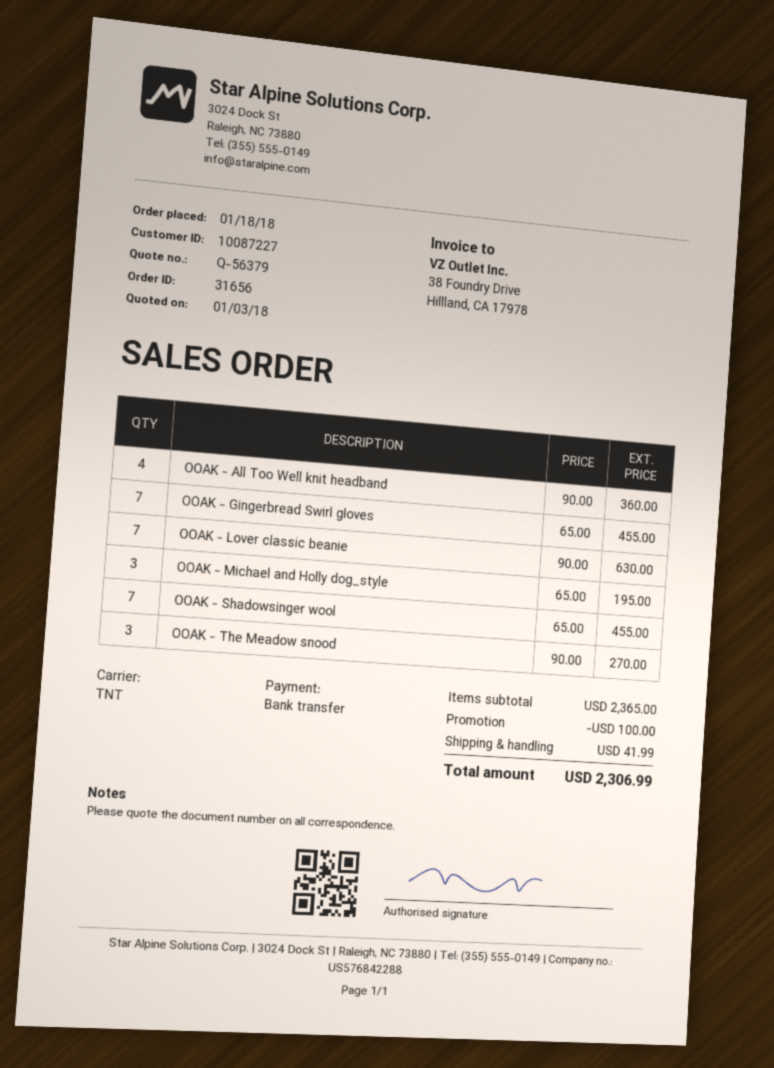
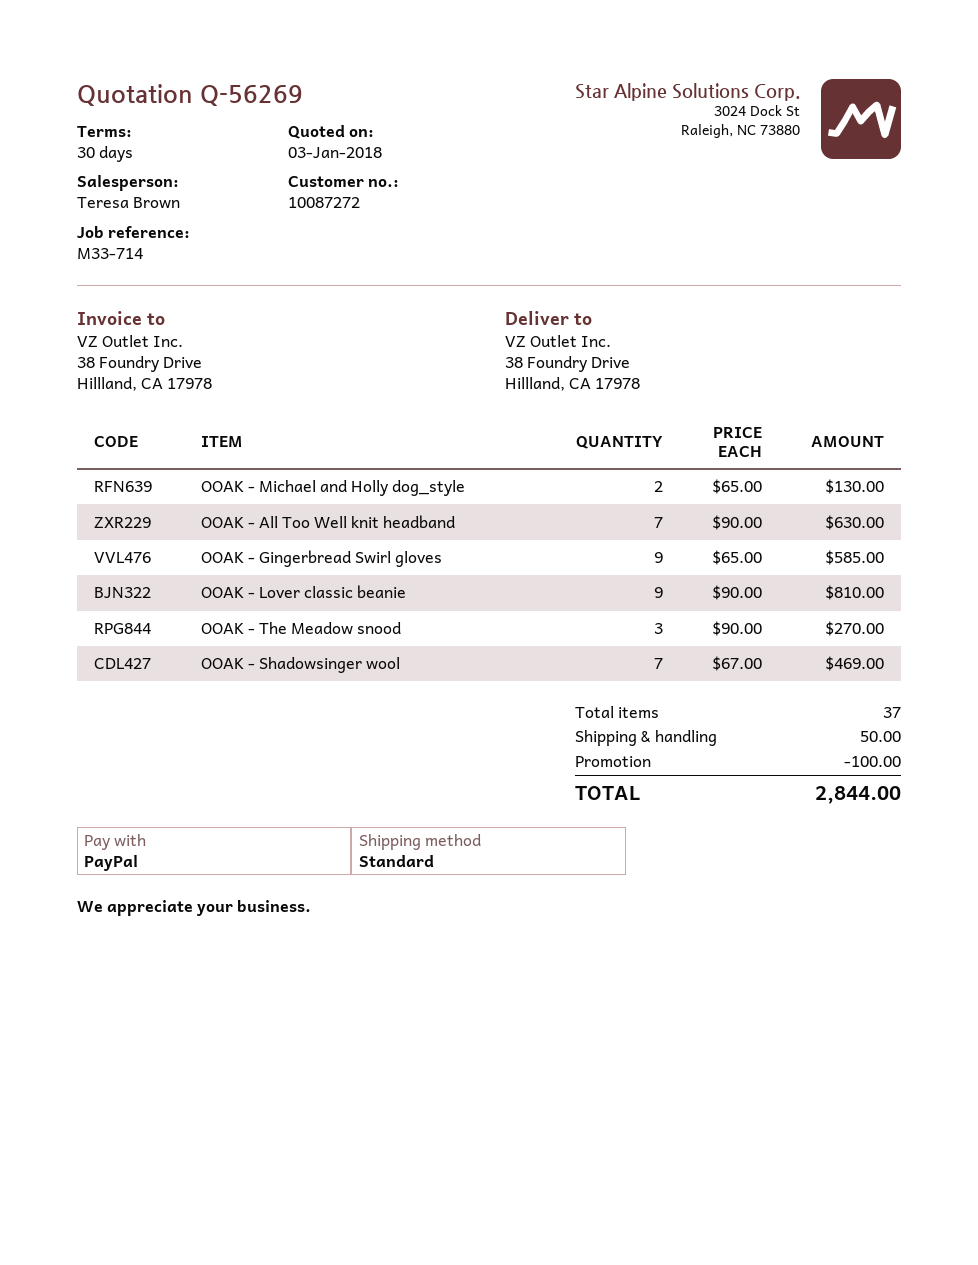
quote number: Q-56379 -> Q-56269
customer number: 10087227 -> 10087272
payment method: bank transfer -> PayPal
shipping method: TNT -> standard
OOAK - All Too Well knit headband: 4 x 90.00 = 360.00 -> 7 x 90.00 = 630.00
OOAK - Gingerbread Swirl gloves: 7 x 65.00 = 455.00 -> 9 x 65.00 = 585.00
OOAK - Lover classic beanie: 7 x 90.00 = 630.00 -> 9 x 90.00 = 810.00
OOAK - Michael and Holly dog_style: 3 x 65.00 = 195.00 -> 2 x 65.00 = 130.00
OOAK - Shadowsinger wool: 7 x 65.00 = 455.00 -> 7 x 67.00 = 469.00
shipping: 41.99 -> 50.00
total: 2306.99 -> 2844.00

